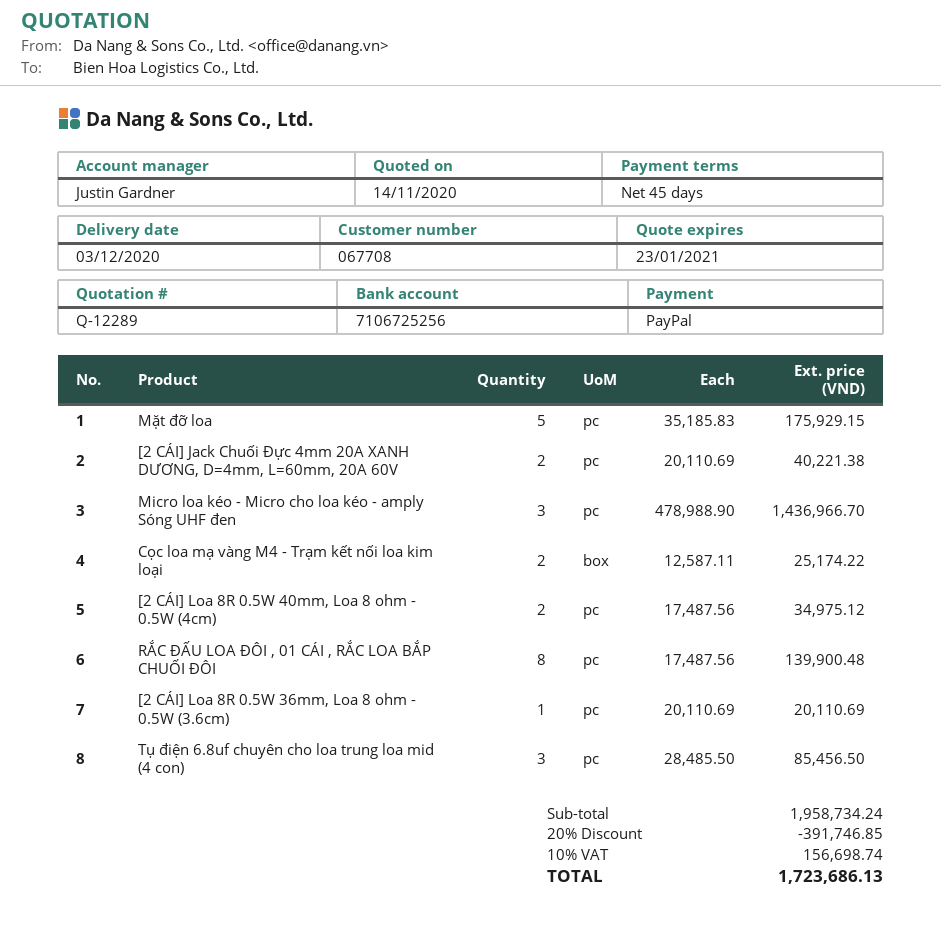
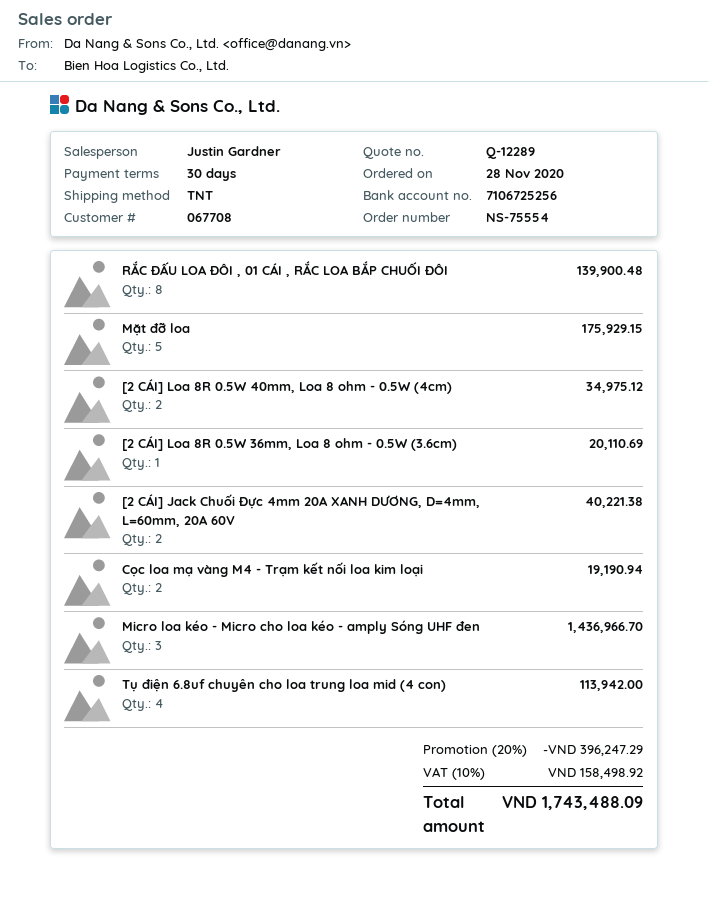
payment terms: 45 days -> 30 days
Cọc loa mạ vàng M4 - Trạm kết nối loa kim loại: 2 for 25174.22 -> 2 for 19190.94
Tụ điện 6.8uf chuyên cho loa trung loa mid (4 con): 3 for 85456.50 -> 4 for 113942.00
discount: 20% = 391746.85 -> 20% = 396247.29
tax: 10% = 156698.74 -> 10% = 158498.92
total: 1723686.13 -> 1743488.09

